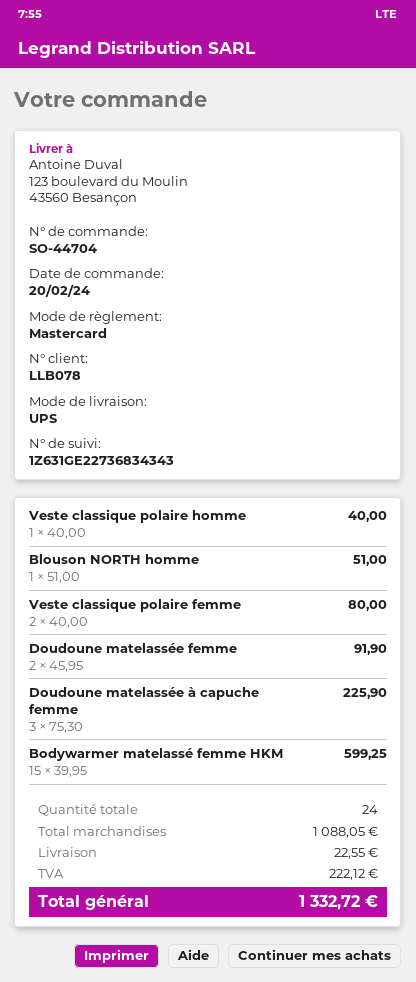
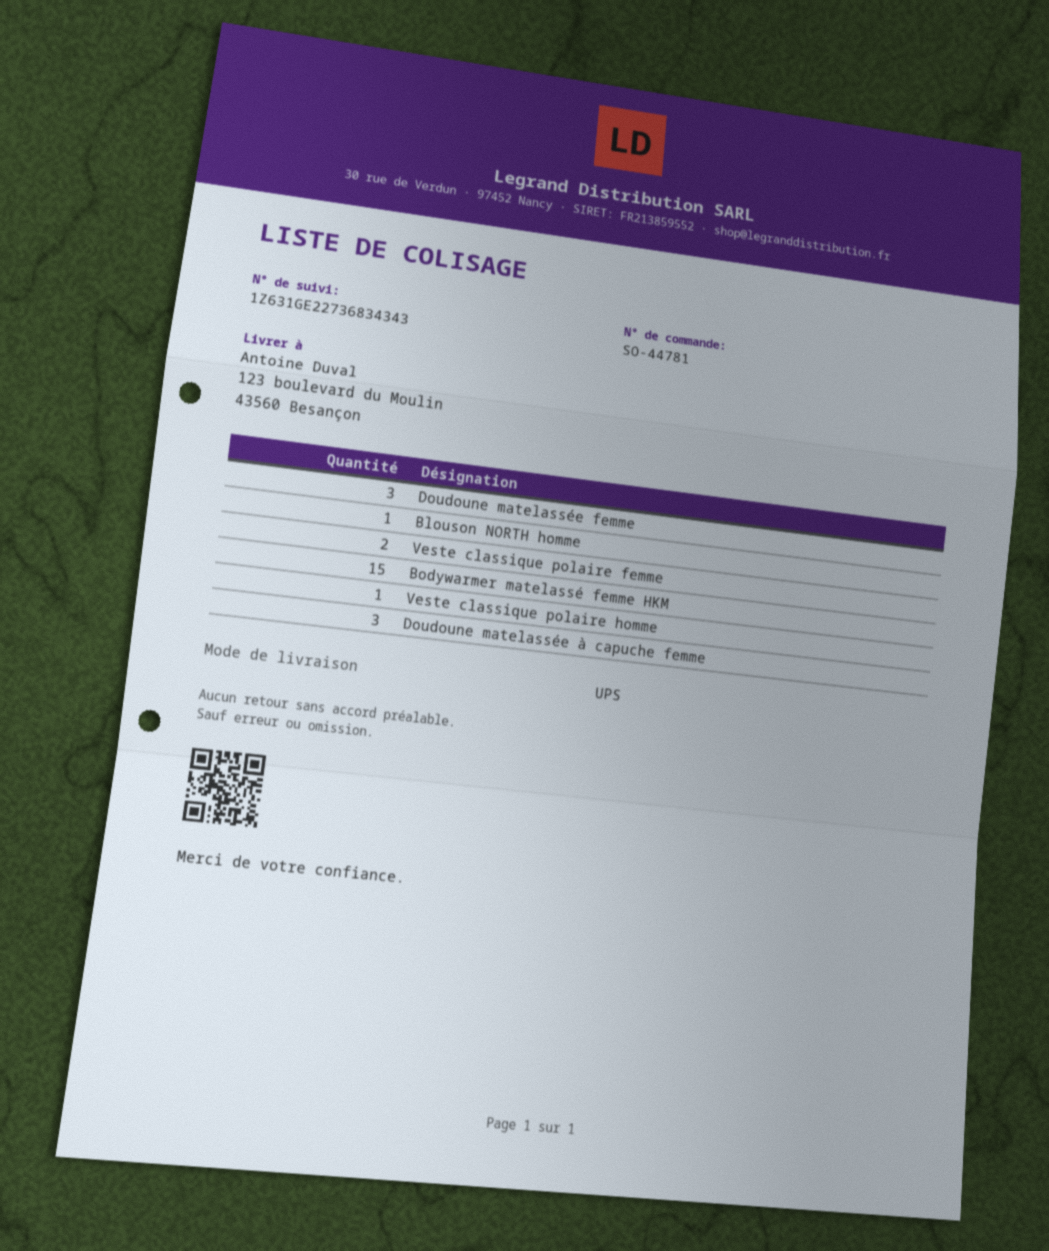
order number: SO-44704 -> SO-44781
Doudoune matelassée femme: 2 -> 3

